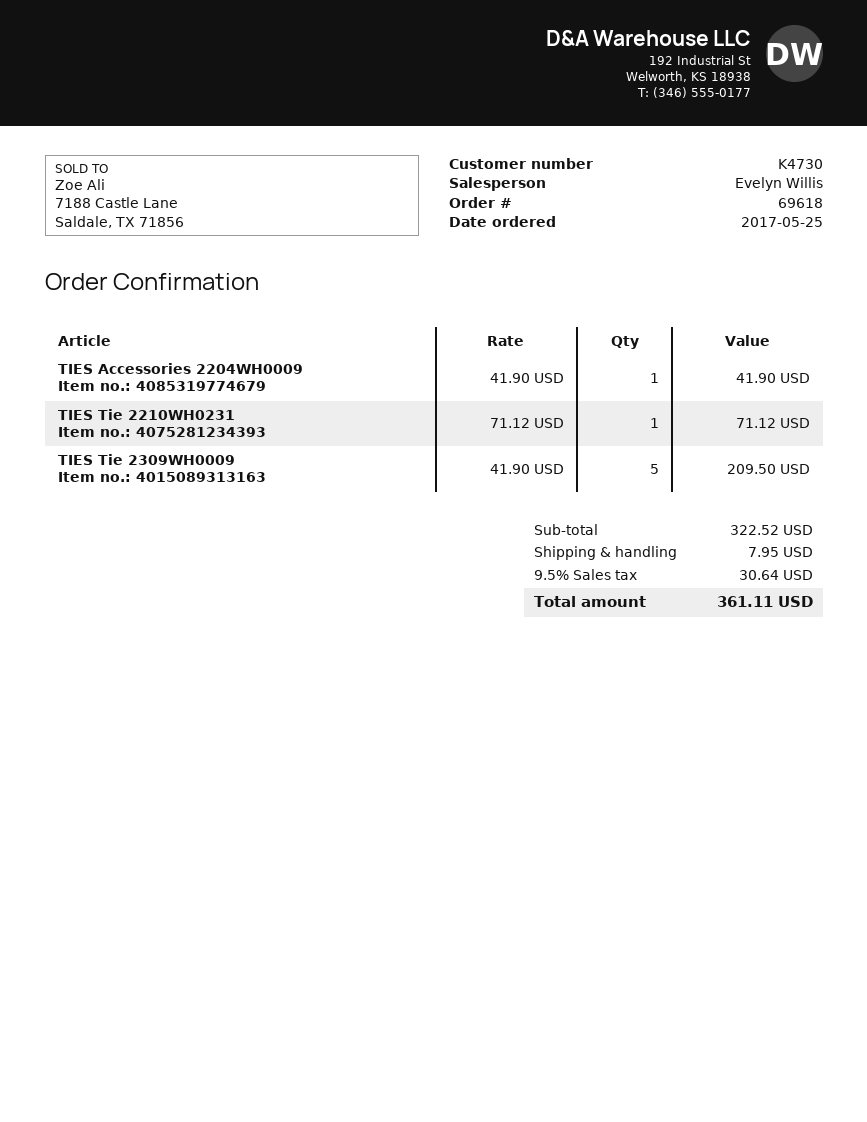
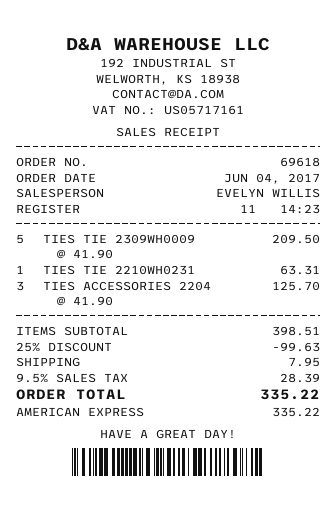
order date: 2017-05-25 -> 2017-06-04
TIES Accessories 2204WH0009: 1 x 41.90 = 41.90 -> 3 x 41.90 = 125.70
TIES Tie 2210WH0231: 1 x 71.12 = 71.12 -> 1 x 63.31 = 63.31
subtotal: 322.52 -> 398.51
discount: none -> 25% = 99.63
tax: 9.5% = 30.64 -> 9.5% = 28.39
total: 361.11 -> 335.22

